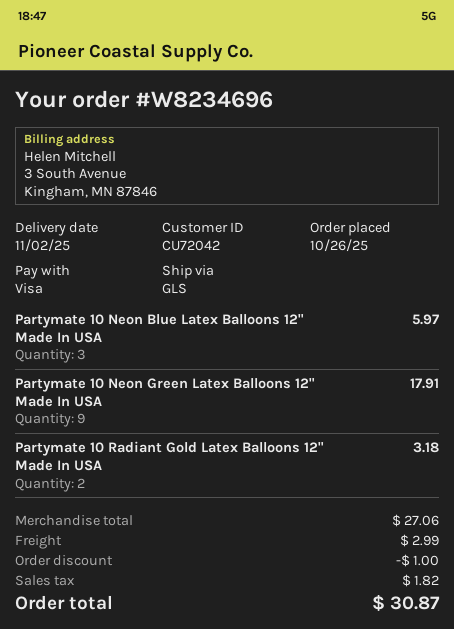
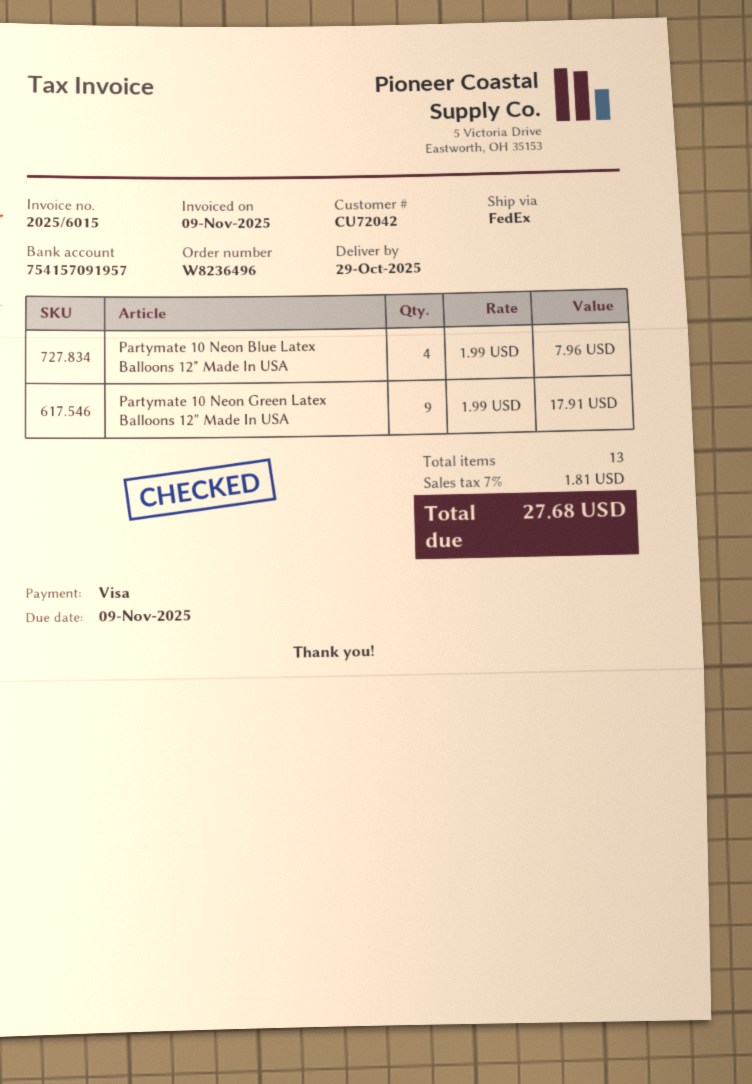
order number: W8234696 -> W8236496
delivery date: 2025-11-02 -> 2025-10-29
shipping method: GLS -> FedEx
Partymate 10 Neon Blue Latex Balloons 12" Made In USA: 3 for 5.97 -> 4 for 7.96
Partymate 10 Radiant Gold Latex Balloons 12" Made In USA: 2 for 3.18 -> none
discount: 1.00 -> none
shipping: 2.99 -> none
tax: 1.82 -> 1.81
total: 30.87 -> 27.68

